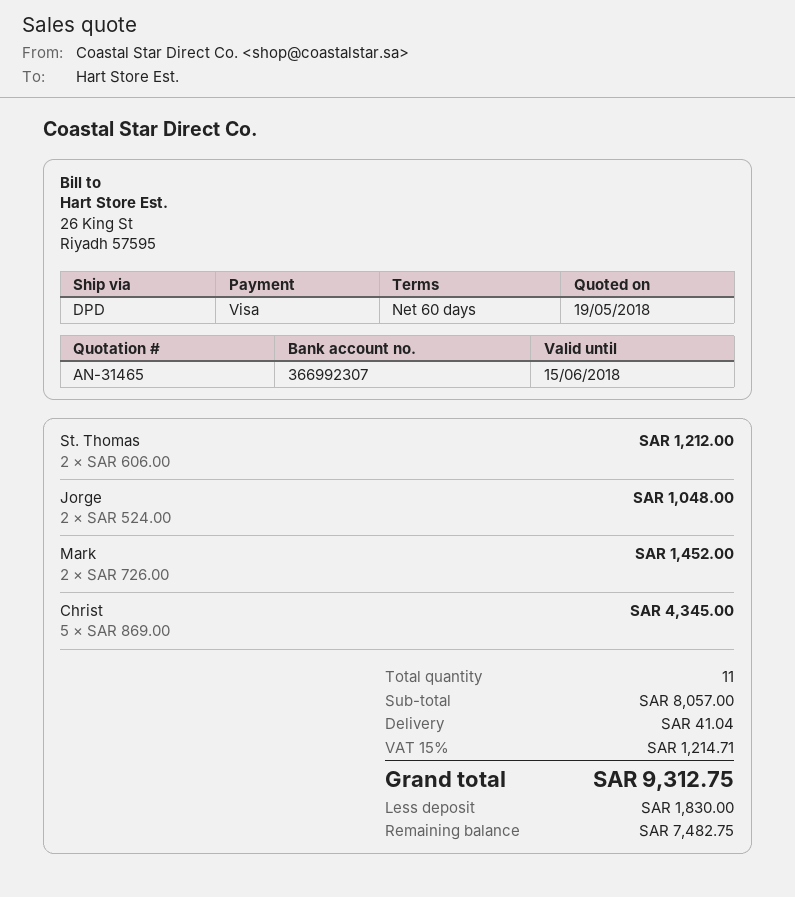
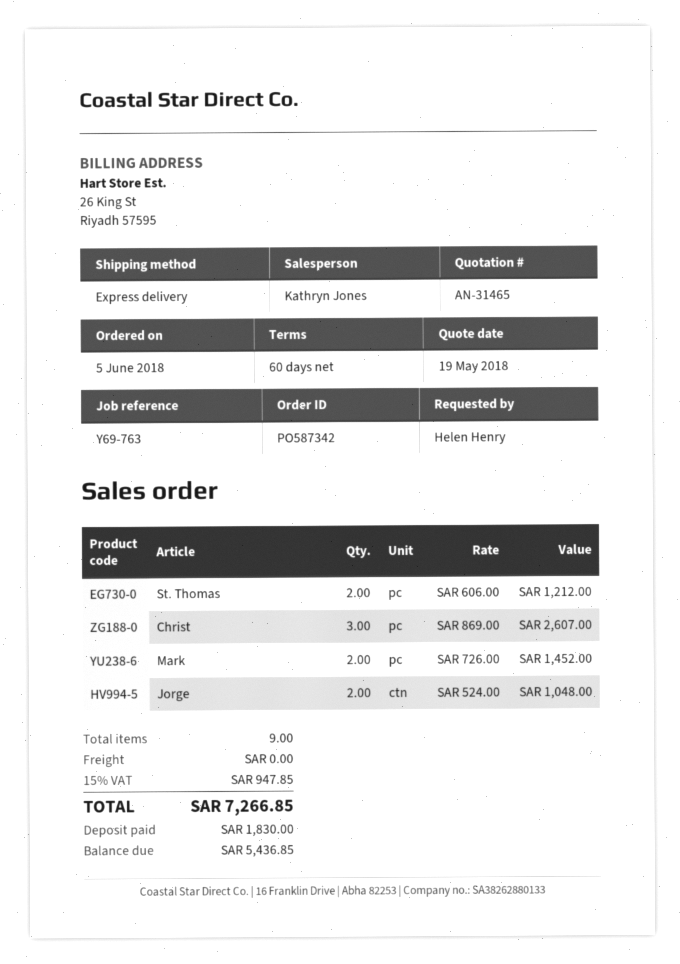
shipping method: DPD -> express
Christ: 5 x 869.00 = 4345.00 -> 3 x 869.00 = 2607.00
total quantity: 11 -> 9
shipping: 41.04 -> 0.00
tax: 15% = 1214.71 -> 15% = 947.85
total: 9312.75 -> 7266.85
balance: 7482.75 -> 5436.85

